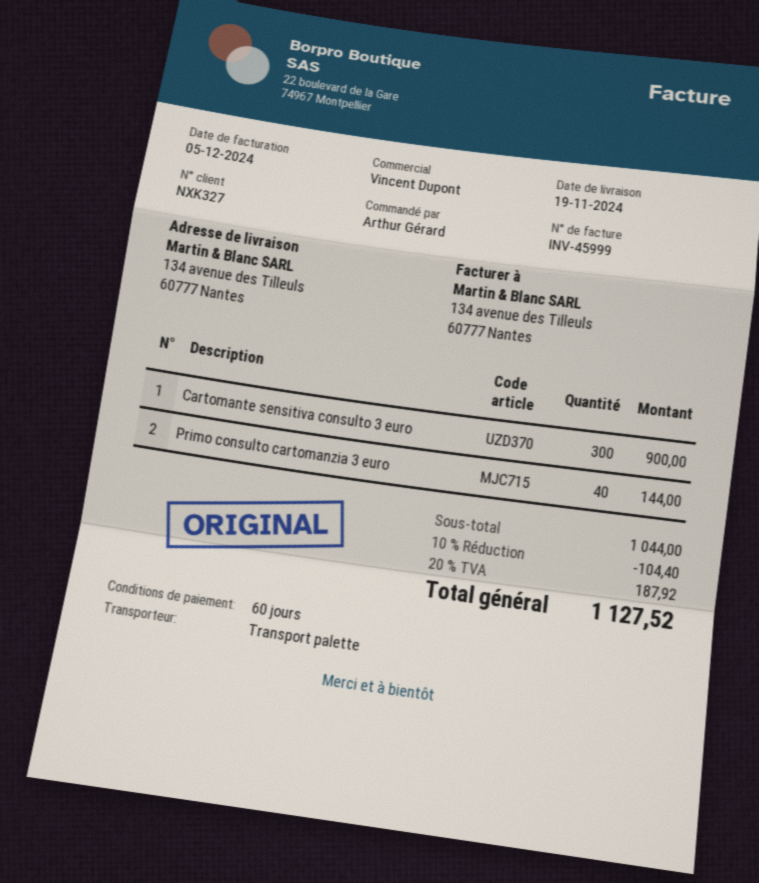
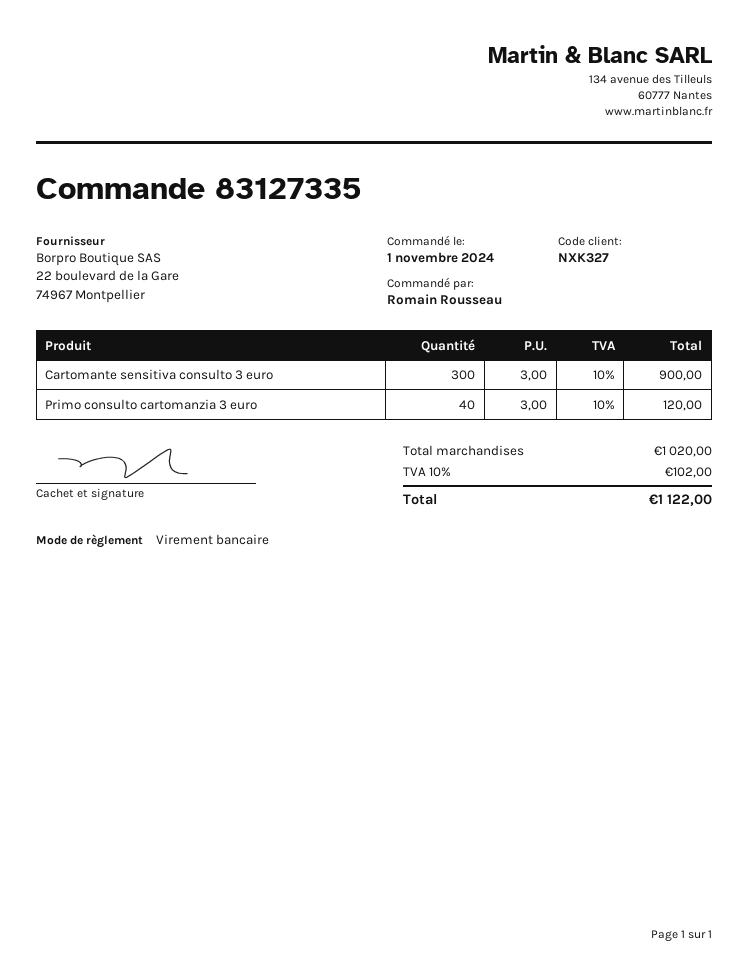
ordered by: Arthur Gérard -> Romain Rousseau
Primo consulto cartomanzia 3 euro: 40 for 144.00 -> 40 for 120.00
subtotal: 1044.00 -> 1020.00
discount: 10% = 104.40 -> none
tax: 20% = 187.92 -> 10% = 102.00
total: 1127.52 -> 1122.00

